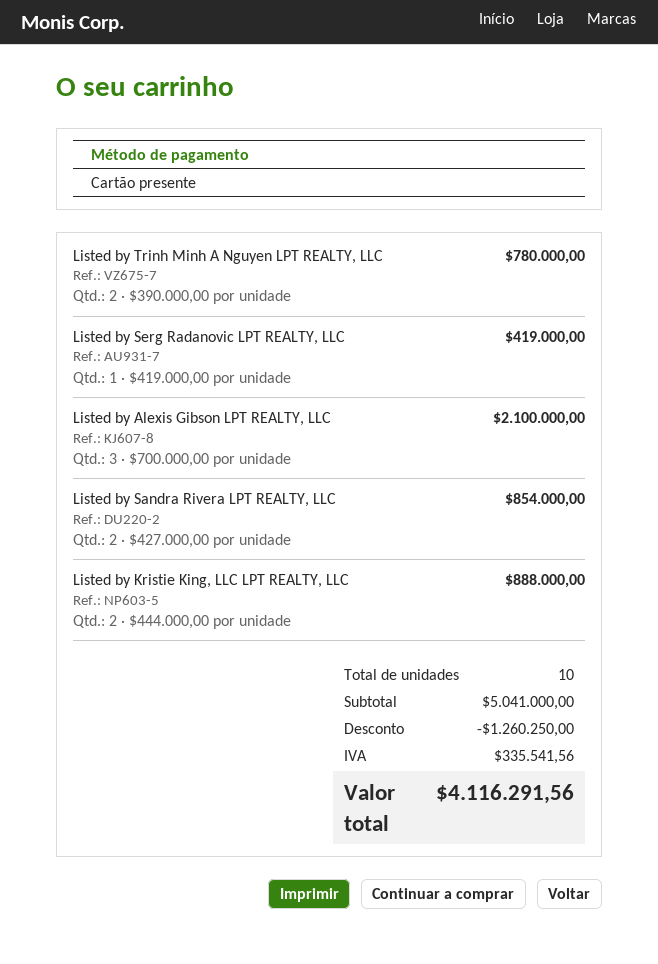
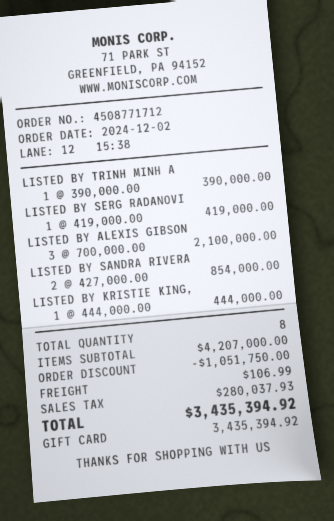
Listed by Trinh Minh A Nguyen LPT REALTY, LLC: 2 x 390000.00 = 780000.00 -> 1 x 390000.00 = 390000.00
Listed by Kristie King, LLC LPT REALTY, LLC: 2 x 444000.00 = 888000.00 -> 1 x 444000.00 = 444000.00
total quantity: 10 -> 8
subtotal: 5041000.00 -> 4207000.00
discount: 1260250.00 -> 1051750.00
shipping: none -> 106.99
tax: 335541.56 -> 280037.93
total: 4116291.56 -> 3435394.92

